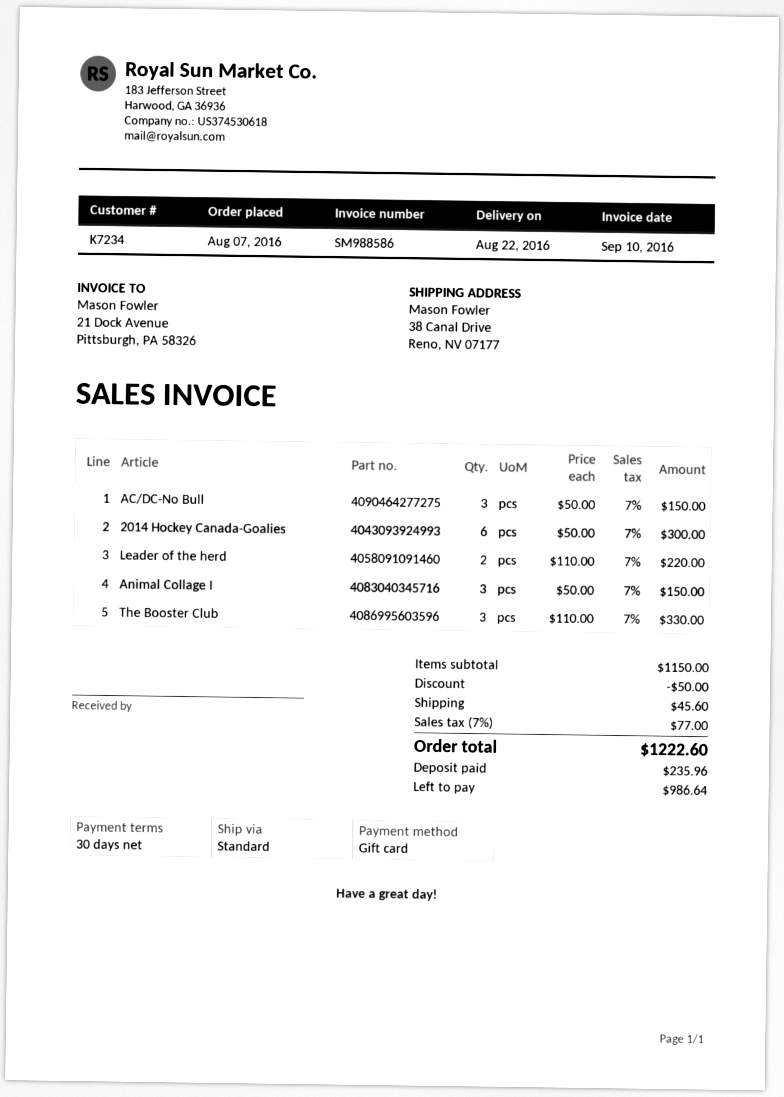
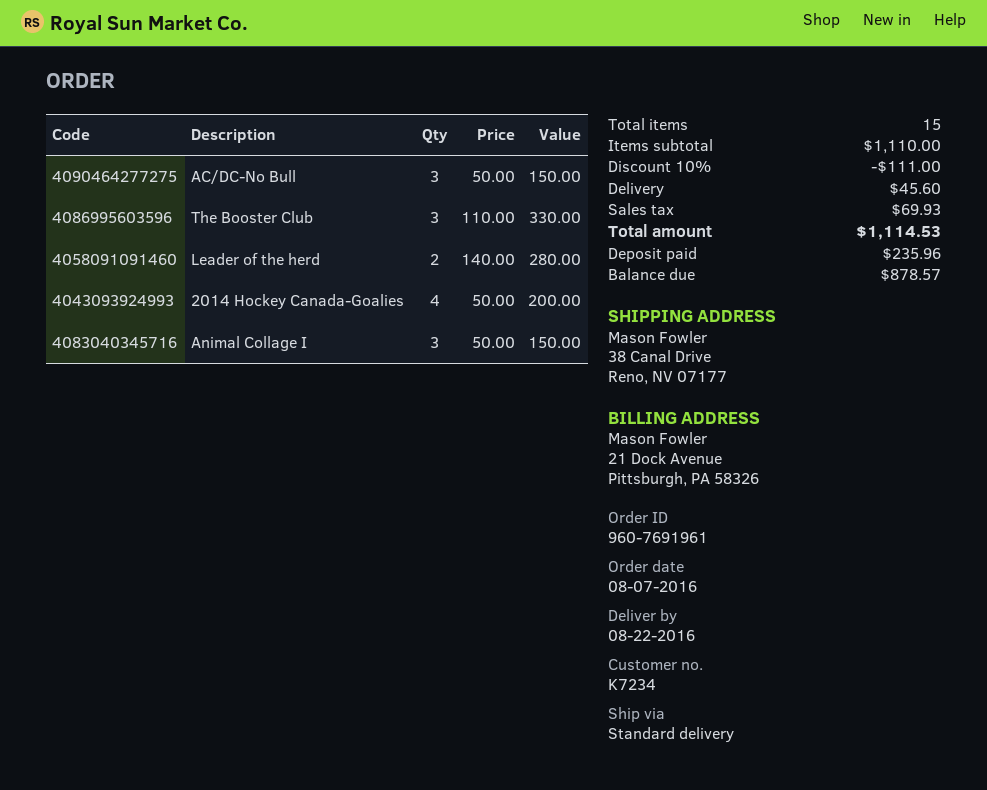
2014 Hockey Canada-Goalies: 6 x 50.00 = 300.00 -> 4 x 50.00 = 200.00
Leader of the herd: 2 x 110.00 = 220.00 -> 2 x 140.00 = 280.00
subtotal: 1150.00 -> 1110.00
discount: 50.00 -> 111.00
tax: 77.00 -> 69.93
total: 1222.60 -> 1114.53
balance: 986.64 -> 878.57

